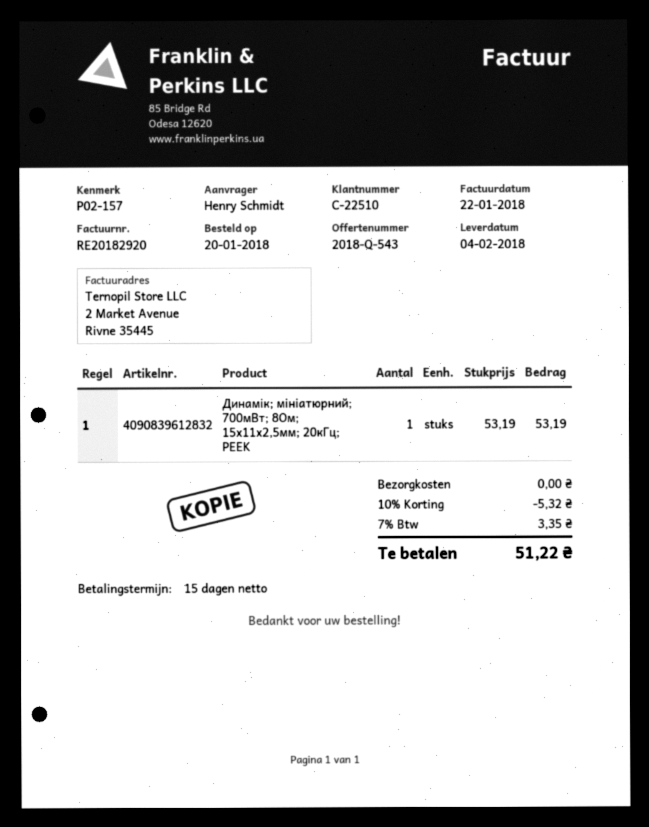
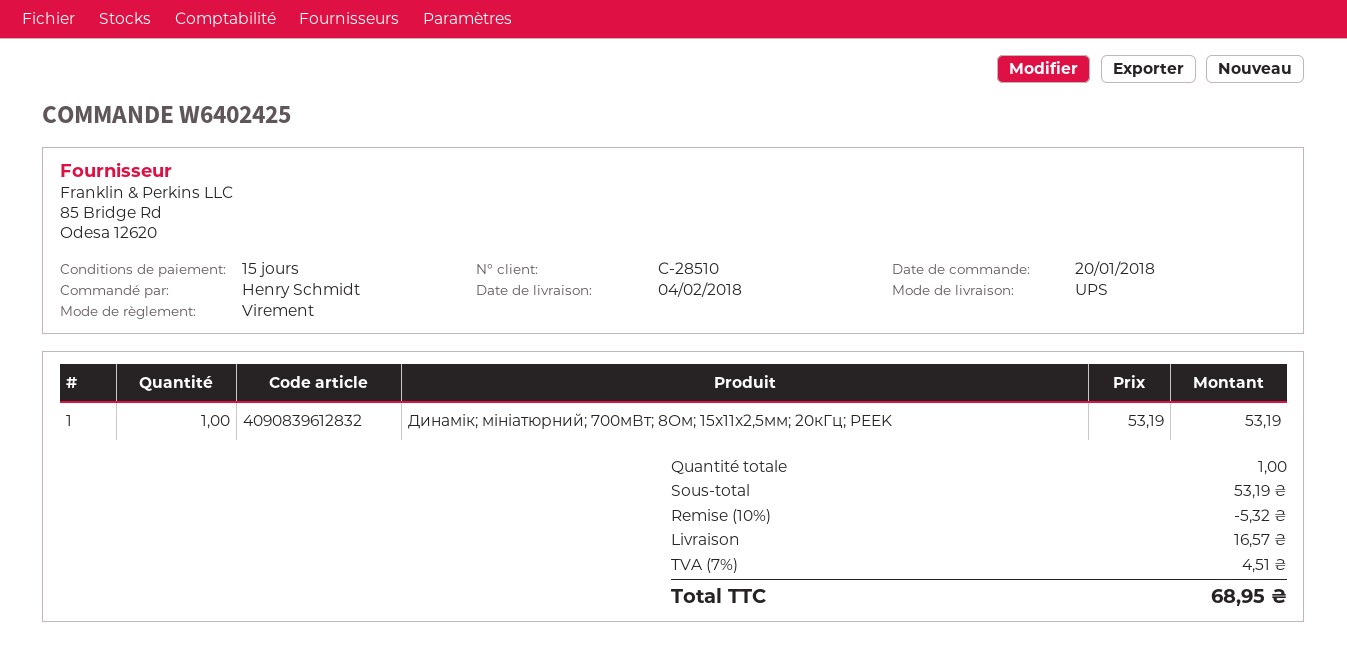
customer number: C-22510 -> C-28510
shipping: 0.00 -> 16.57
tax: 7% = 3.35 -> 7% = 4.51
total: 51.22 -> 68.95

